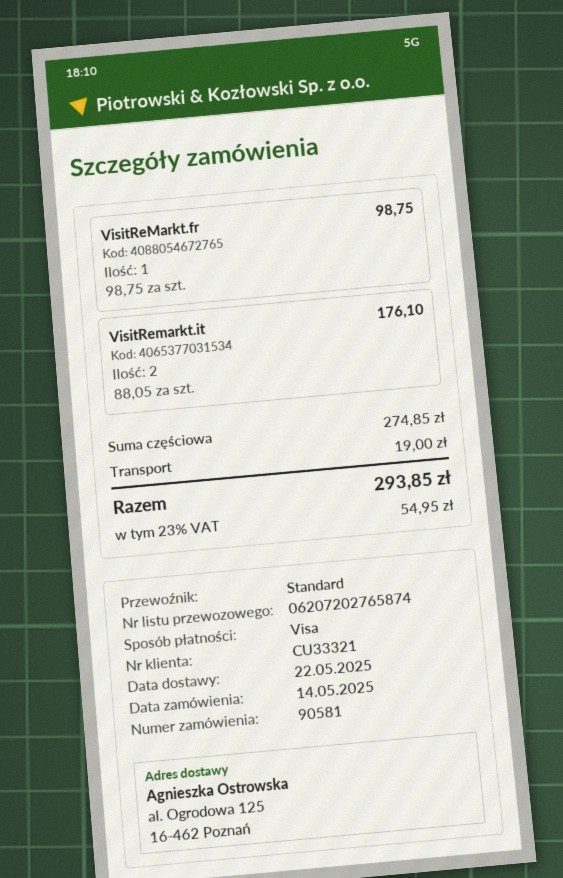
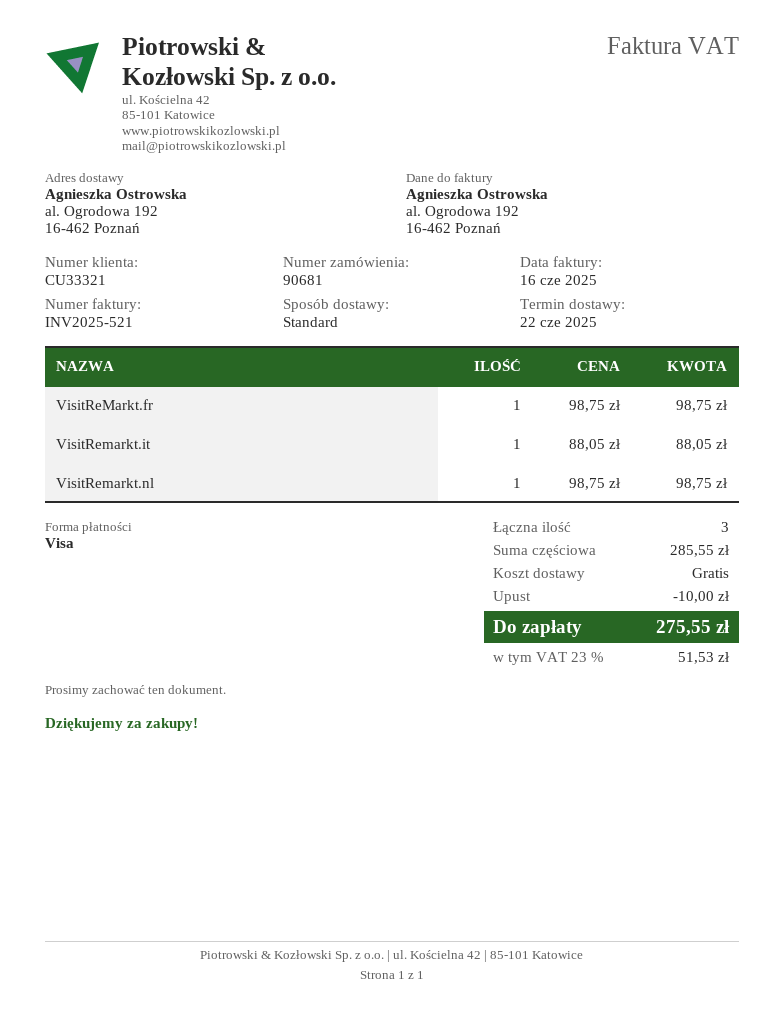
order number: 90581 -> 90681
delivery date: 2025-05-22 -> 2025-06-22
ship to: al. Ogrodowa 125, 16-462 Poznań -> al. Ogrodowa 192, 16-462 Poznań
VisitRemarkt.it: 2 x 88.05 = 176.10 -> 1 x 88.05 = 88.05
VisitRemarkt.nl: none -> 1 x 98.75 = 98.75
subtotal: 274.85 -> 285.55
discount: none -> 10.00
shipping: 19.00 -> 0.00
tax: 23% = 54.95 -> 23% = 51.53
total: 293.85 -> 275.55

